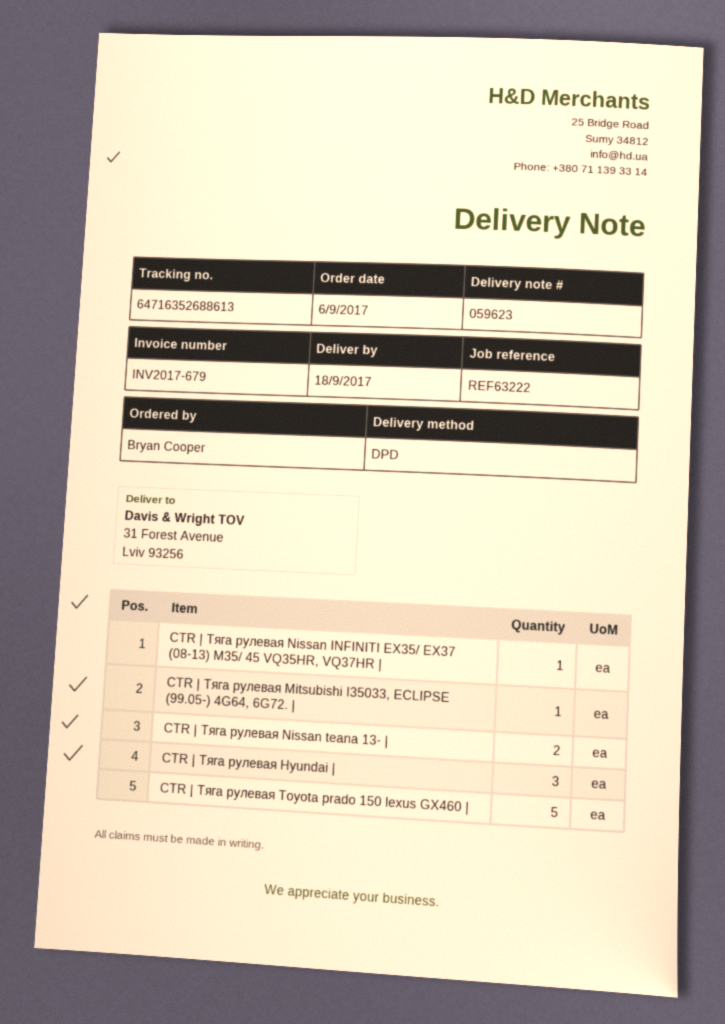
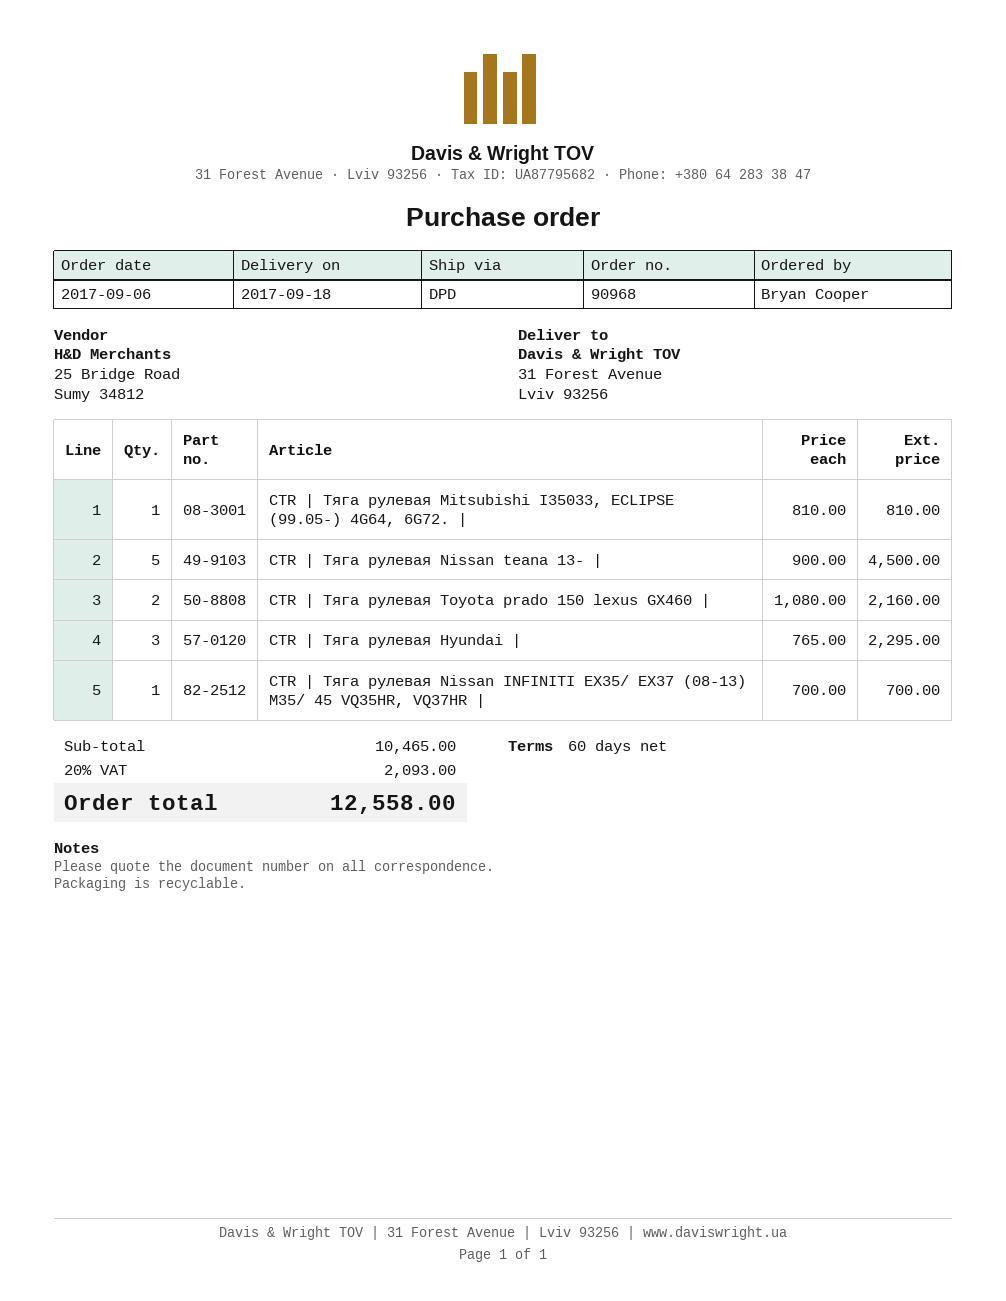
CTR | Тяга рулевая Nissan teana 13- |: 2 -> 5
CTR | Тяга рулевая Toyota prado 150 lexus GX460 |: 5 -> 2

